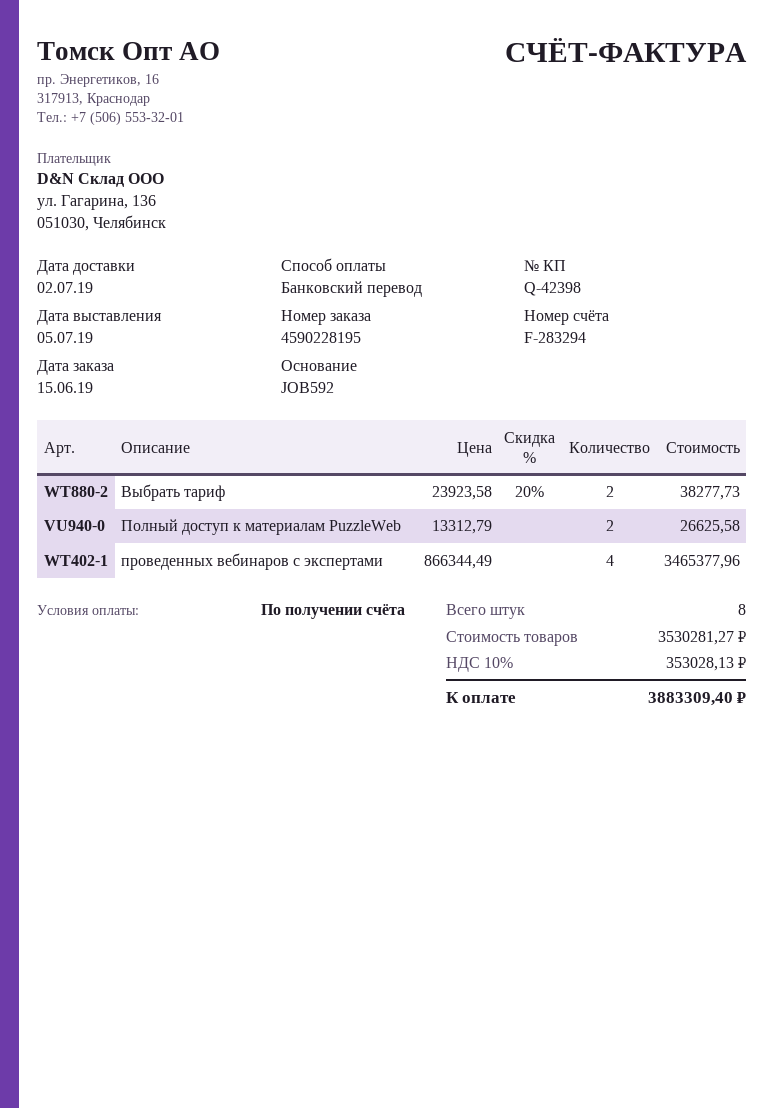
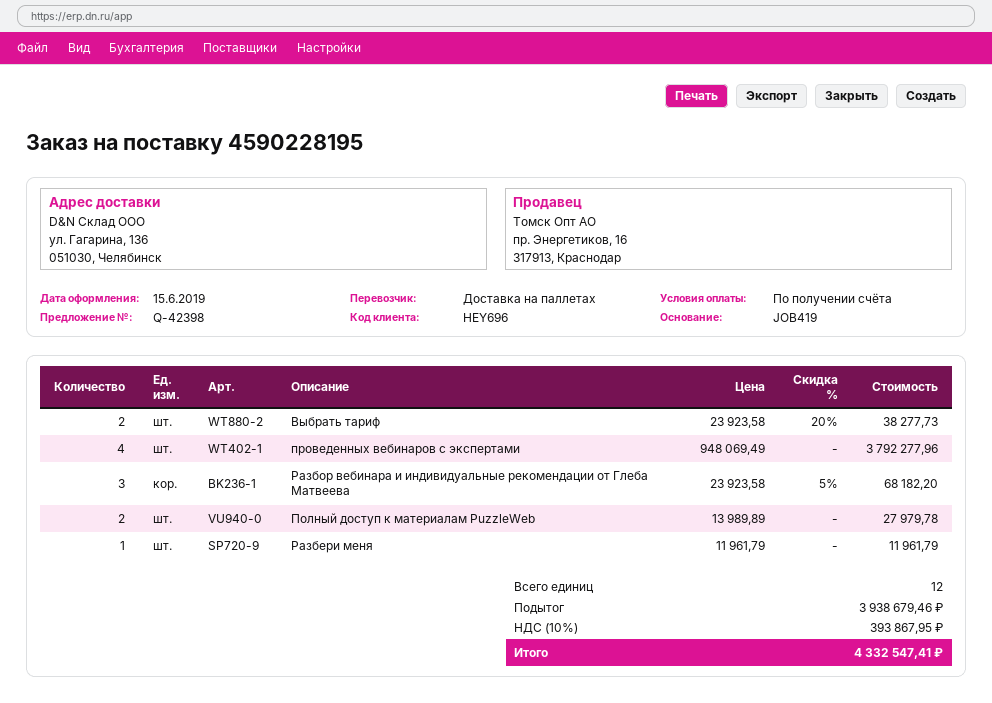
reference: JOB592 -> JOB419
Полный доступ к материалам PuzzleWeb: 2 x 13312.79 = 26625.58 -> 2 x 13989.89 = 27979.78
проведенных вебинаров с экспертами: 4 x 866344.49 = 3465377.96 -> 4 x 948069.49 = 3792277.96
Разбор вебинара и индивидуальные рекомендации от Глеба Матвеева: none -> 3 x 23923.58 - 5% = 68182.20
Разбери меня: none -> 1 x 11961.79 = 11961.79
total quantity: 8 -> 12
subtotal: 3530281.27 -> 3938679.46
tax: 10% = 353028.13 -> 10% = 393867.95
total: 3883309.40 -> 4332547.41

